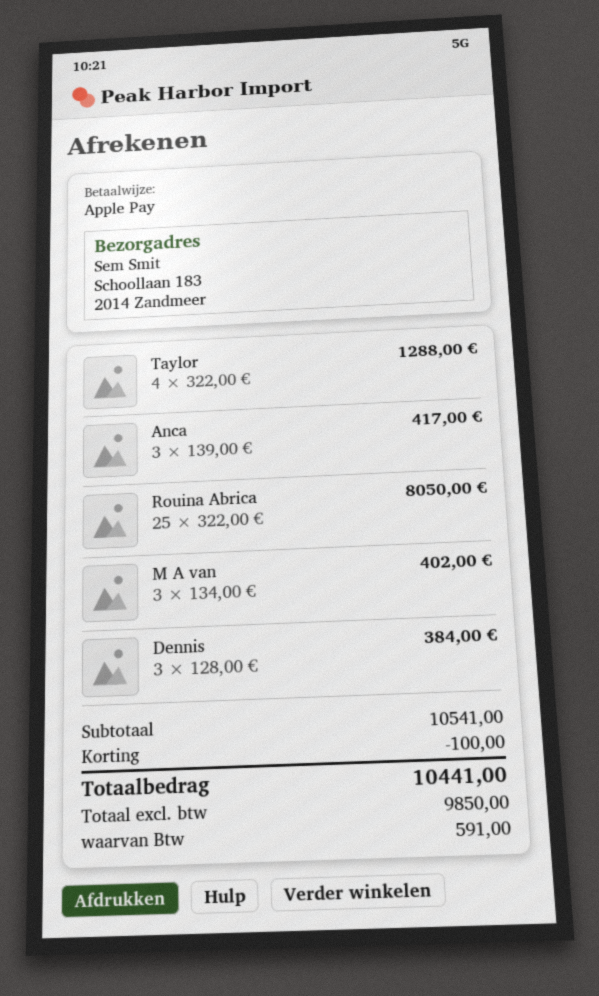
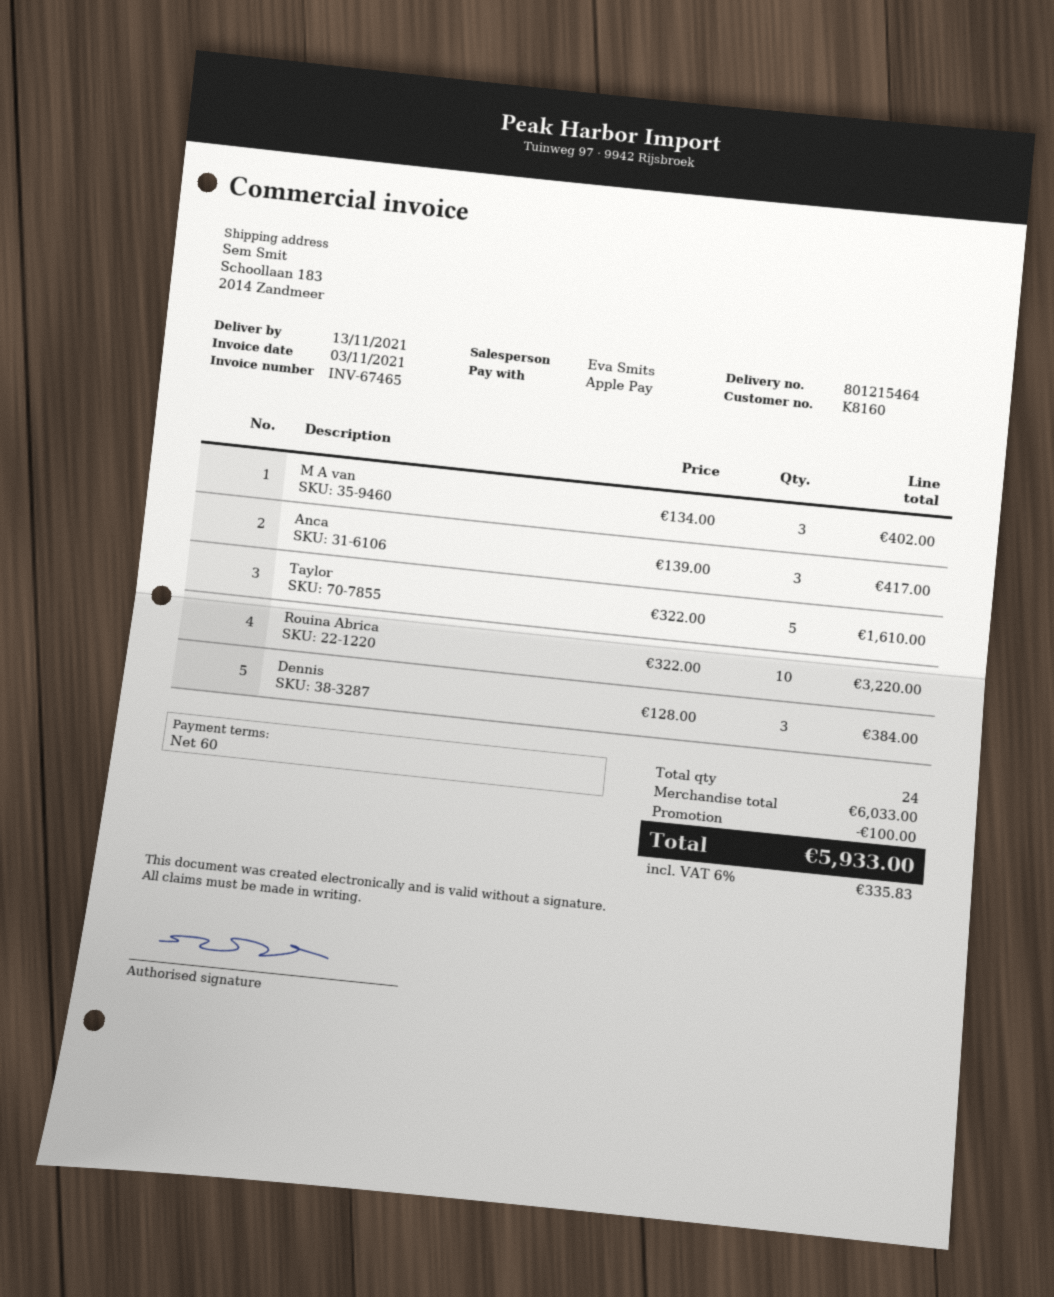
Taylor: 4 x 322.00 = 1288.00 -> 5 x 322.00 = 1610.00
Rouina Abrica: 25 x 322.00 = 8050.00 -> 10 x 322.00 = 3220.00
subtotal: 10541.00 -> 6033.00
tax: 591.00 -> 335.83
total: 10441.00 -> 5933.00

